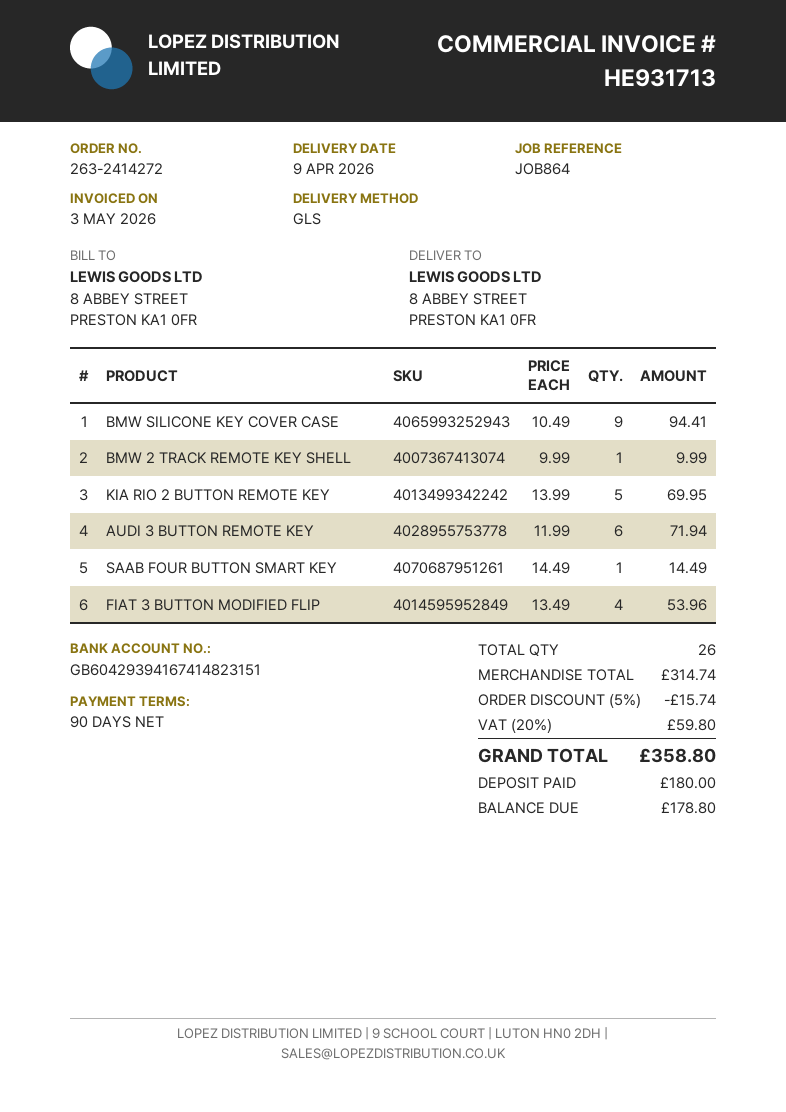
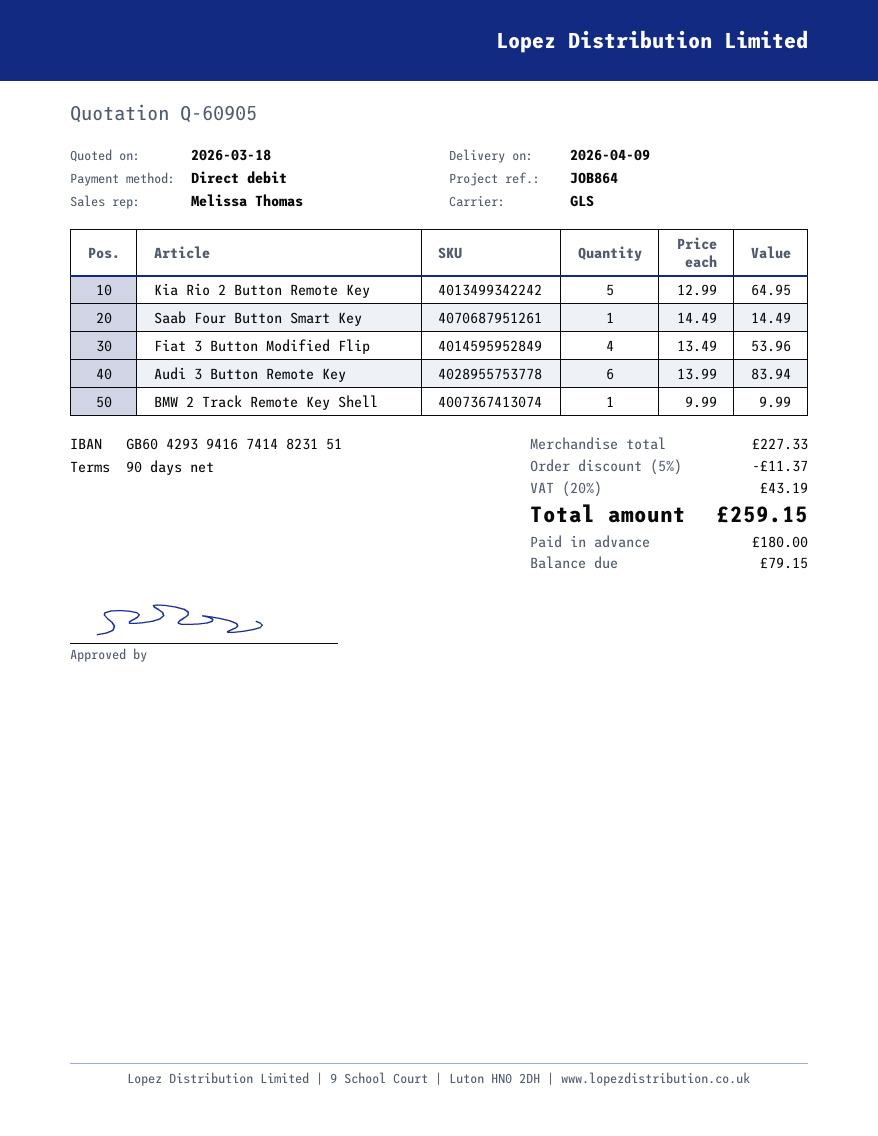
BMW SILICONE KEY COVER CASE: 9 x 10.49 = 94.41 -> none
KIA RIO 2 BUTTON REMOTE KEY: 5 x 13.99 = 69.95 -> 5 x 12.99 = 64.95
AUDI 3 BUTTON REMOTE KEY: 6 x 11.99 = 71.94 -> 6 x 13.99 = 83.94
subtotal: 314.74 -> 227.33
discount: 5% = 15.74 -> 5% = 11.37
tax: 20% = 59.80 -> 20% = 43.19
total: 358.80 -> 259.15
balance: 178.80 -> 79.15

